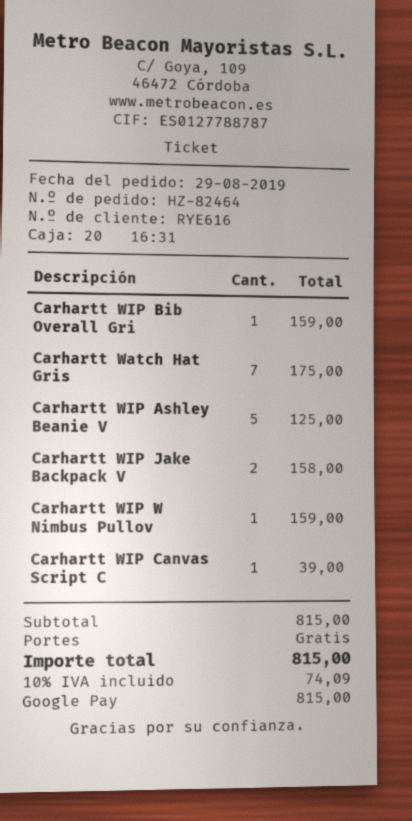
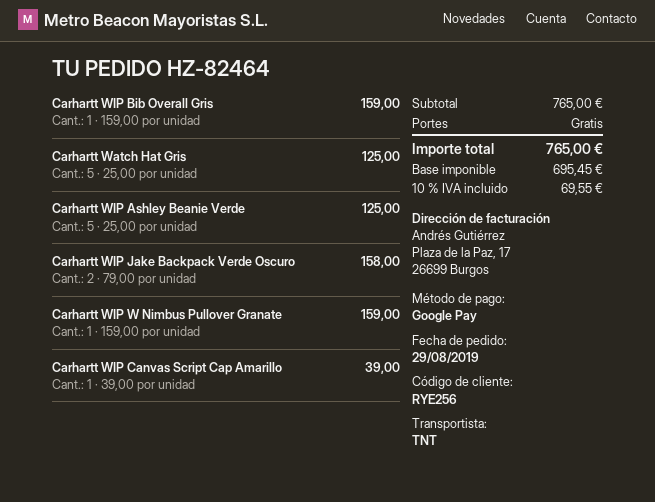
customer number: RYE616 -> RYE256
Carhartt Watch Hat Gris: 7 for 175.00 -> 5 for 125.00
subtotal: 815.00 -> 765.00
tax: 10% = 74.09 -> 10% = 69.55
total: 815.00 -> 765.00

